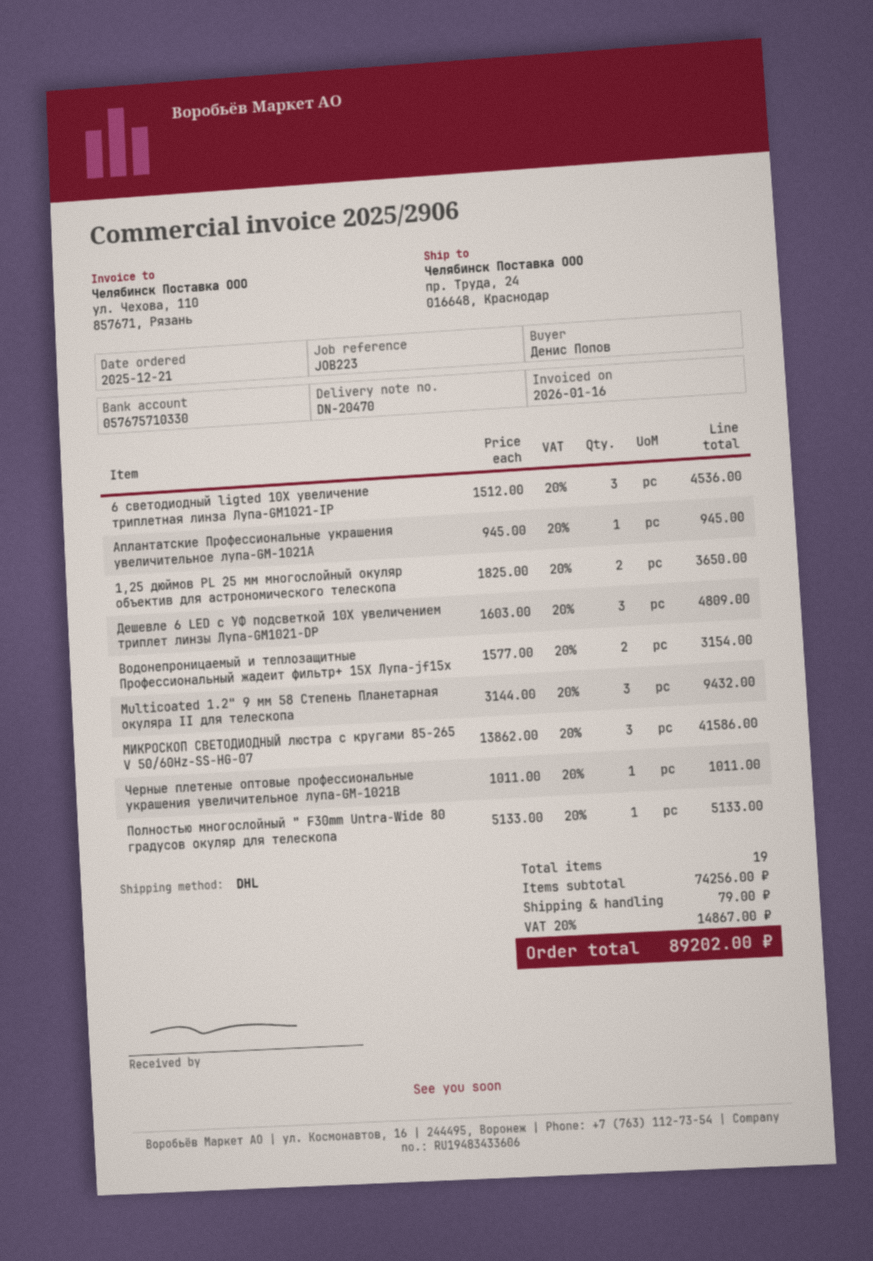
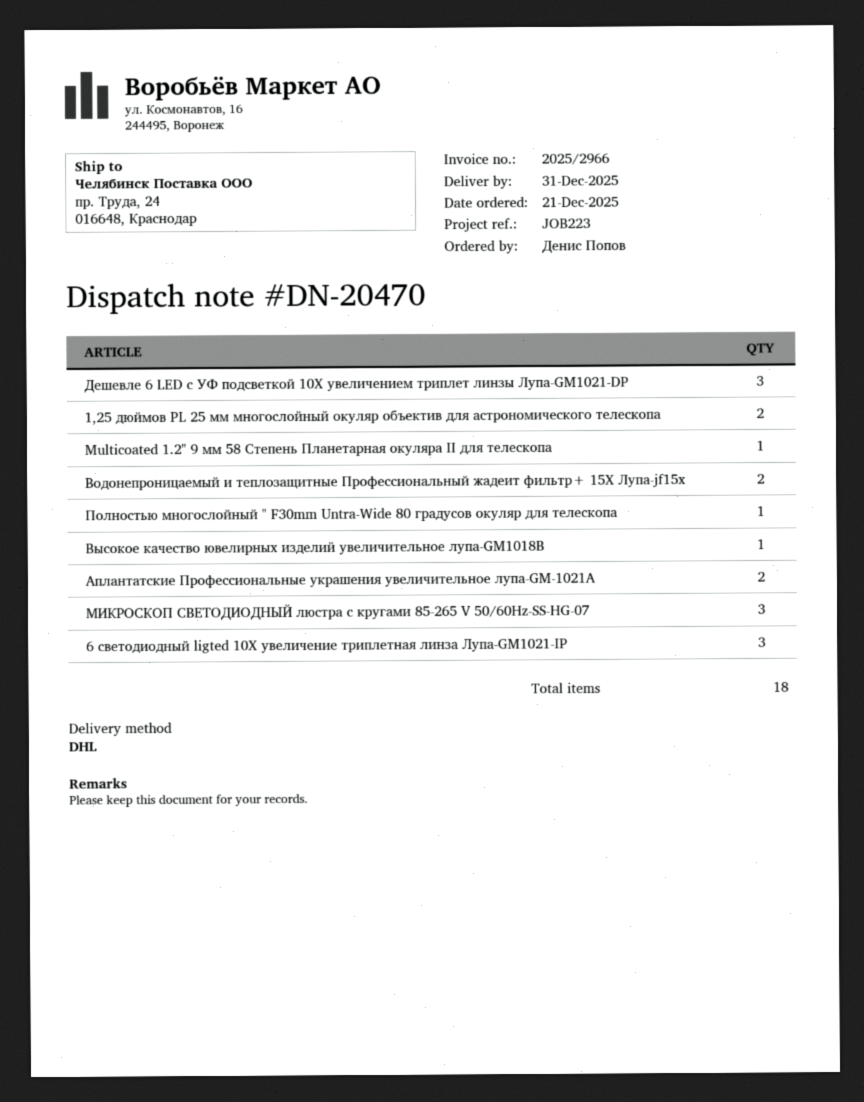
invoice number: 2025/2906 -> 2025/2966
Аплантатские Профессиональные украшения увеличительное лупа-GM-1021A: 1 -> 2
Multicoated 1.2" 9 мм 58 Степень Планетарная окуляра II для телескопа: 3 -> 1
Черные плетеные оптовые профессиональные украшения увеличительное лупа-GM-1021B: 1 -> none
Высокое качество ювелирных изделий увеличительное лупа-GM1018B: none -> 1
total quantity: 19 -> 18

